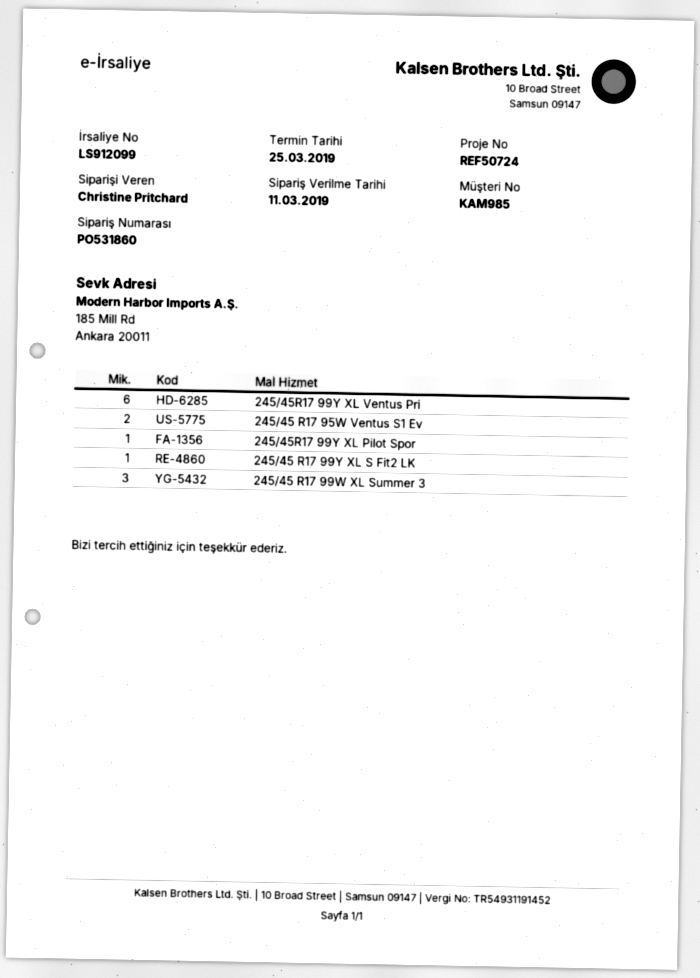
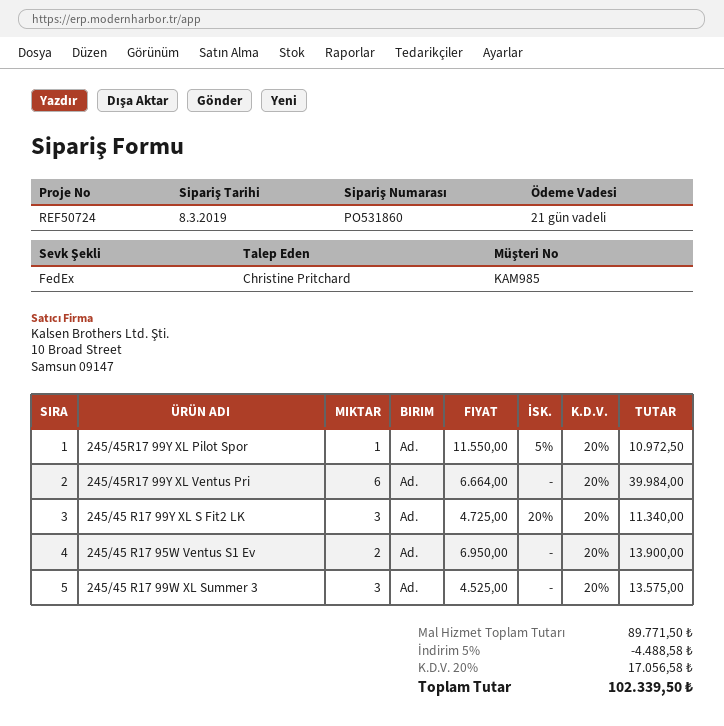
order date: 2019-03-11 -> 2019-03-08
245/45 R17 99Y XL S Fit2 LK: 1 -> 3

